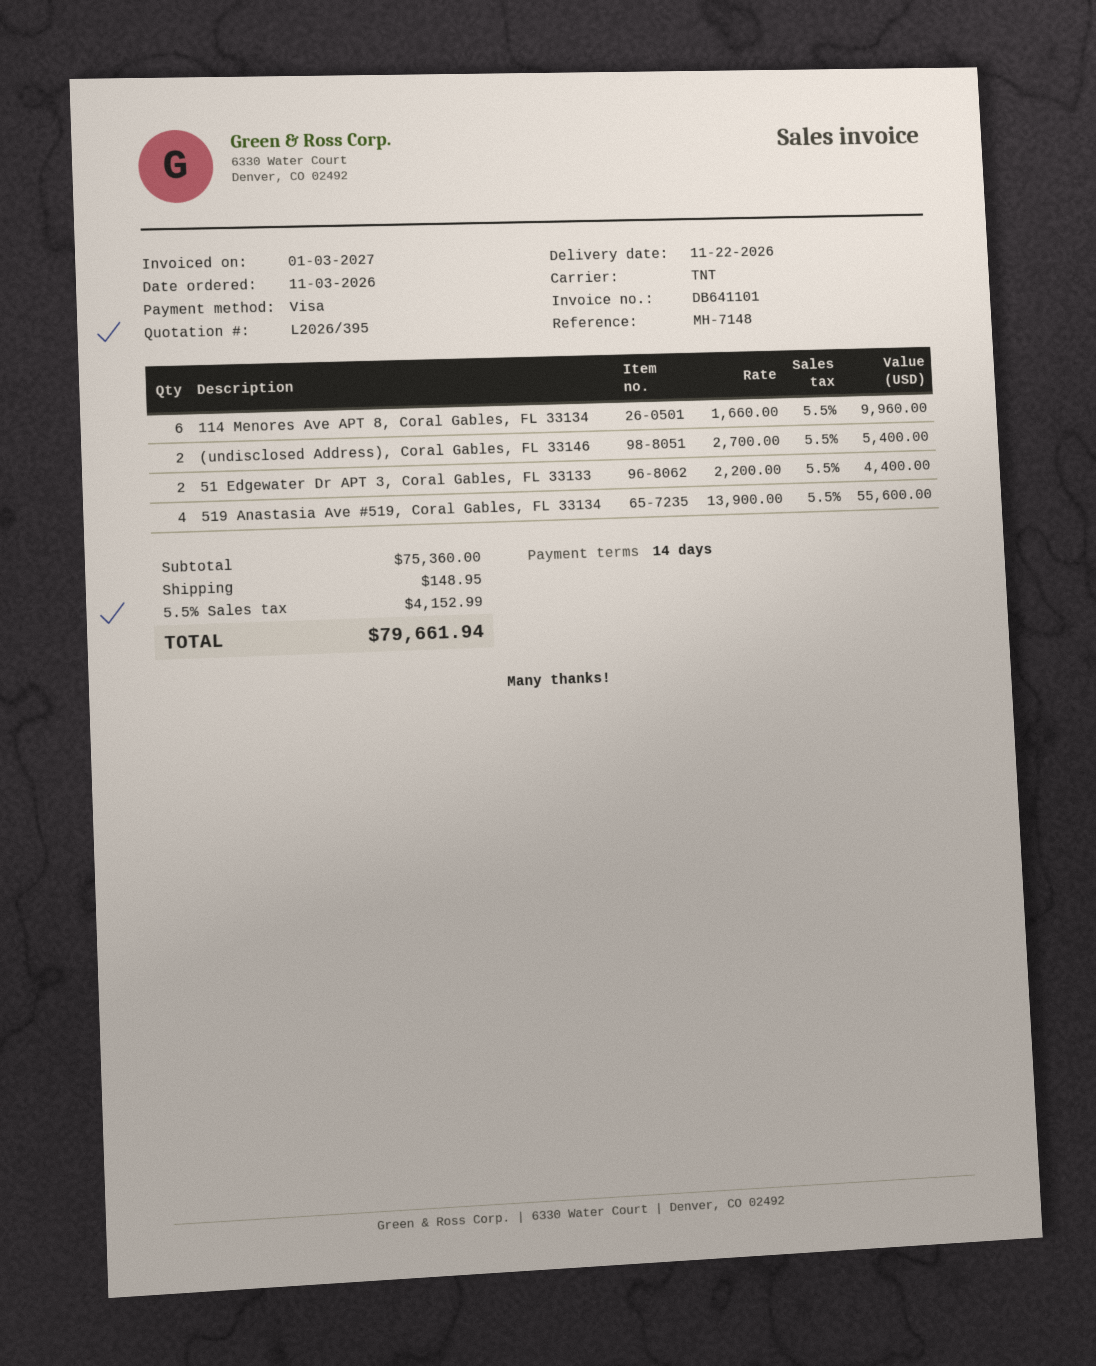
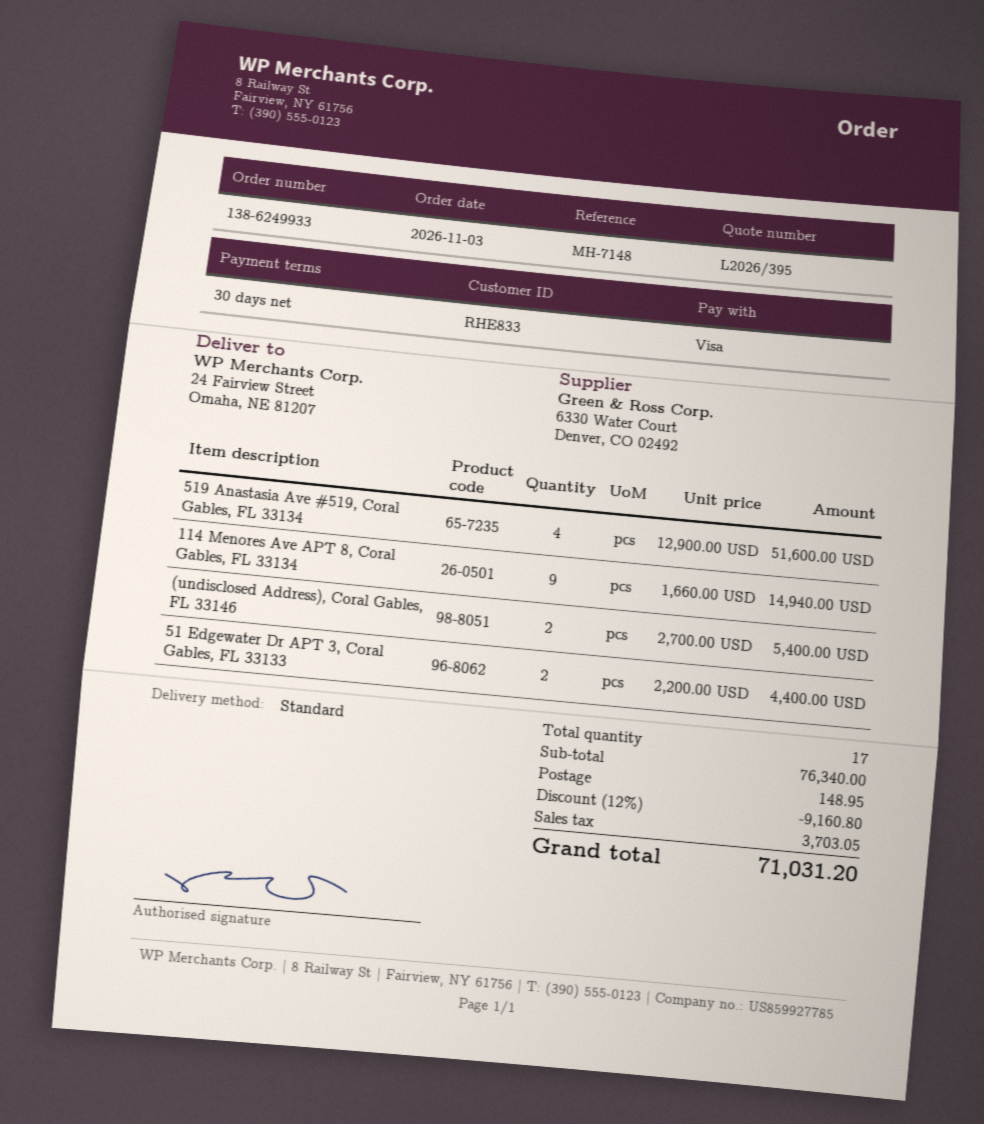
payment terms: 14 days -> 30 days
shipping method: TNT -> standard
114 Menores Ave APT 8, Coral Gables, FL 33134: 6 x 1660.00 = 9960.00 -> 9 x 1660.00 = 14940.00
519 Anastasia Ave #519, Coral Gables, FL 33134: 4 x 13900.00 = 55600.00 -> 4 x 12900.00 = 51600.00
subtotal: 75360.00 -> 76340.00
discount: none -> 12% = 9160.80
tax: 4152.99 -> 3703.05
total: 79661.94 -> 71031.20

